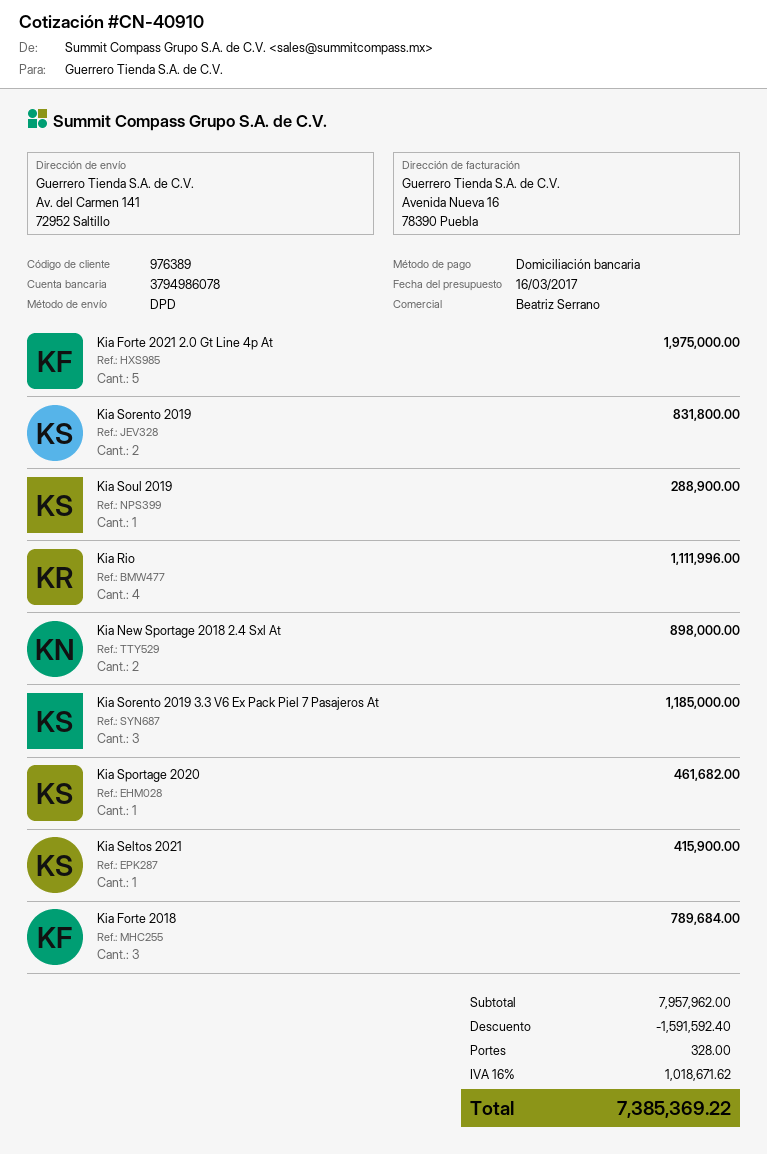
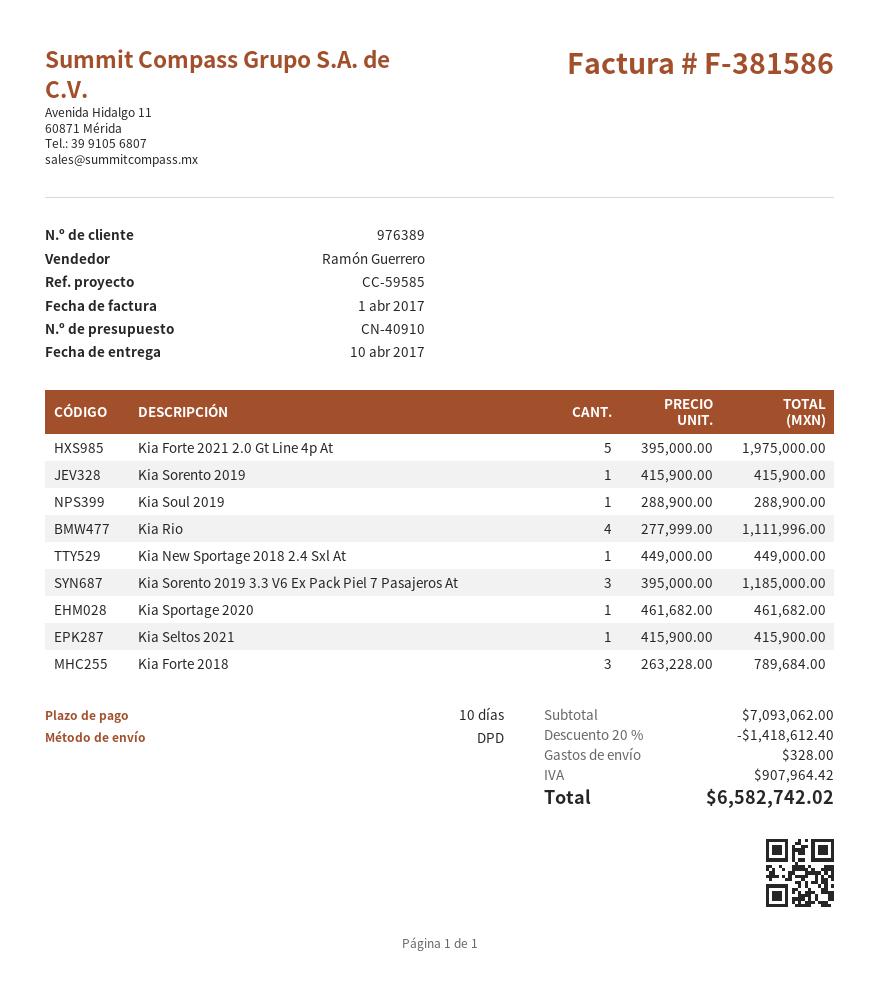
sales rep: Beatriz Serrano -> Ramón Guerrero
Kia Sorento 2019: 2 for 831800.00 -> 1 for 415900.00
Kia New Sportage 2018 2.4 Sxl At: 2 for 898000.00 -> 1 for 449000.00
subtotal: 7957962.00 -> 7093062.00
discount: 1591592.40 -> 1418612.40
tax: 1018671.62 -> 907964.42
total: 7385369.22 -> 6582742.02

